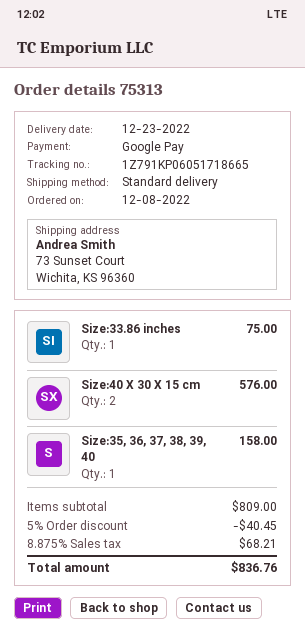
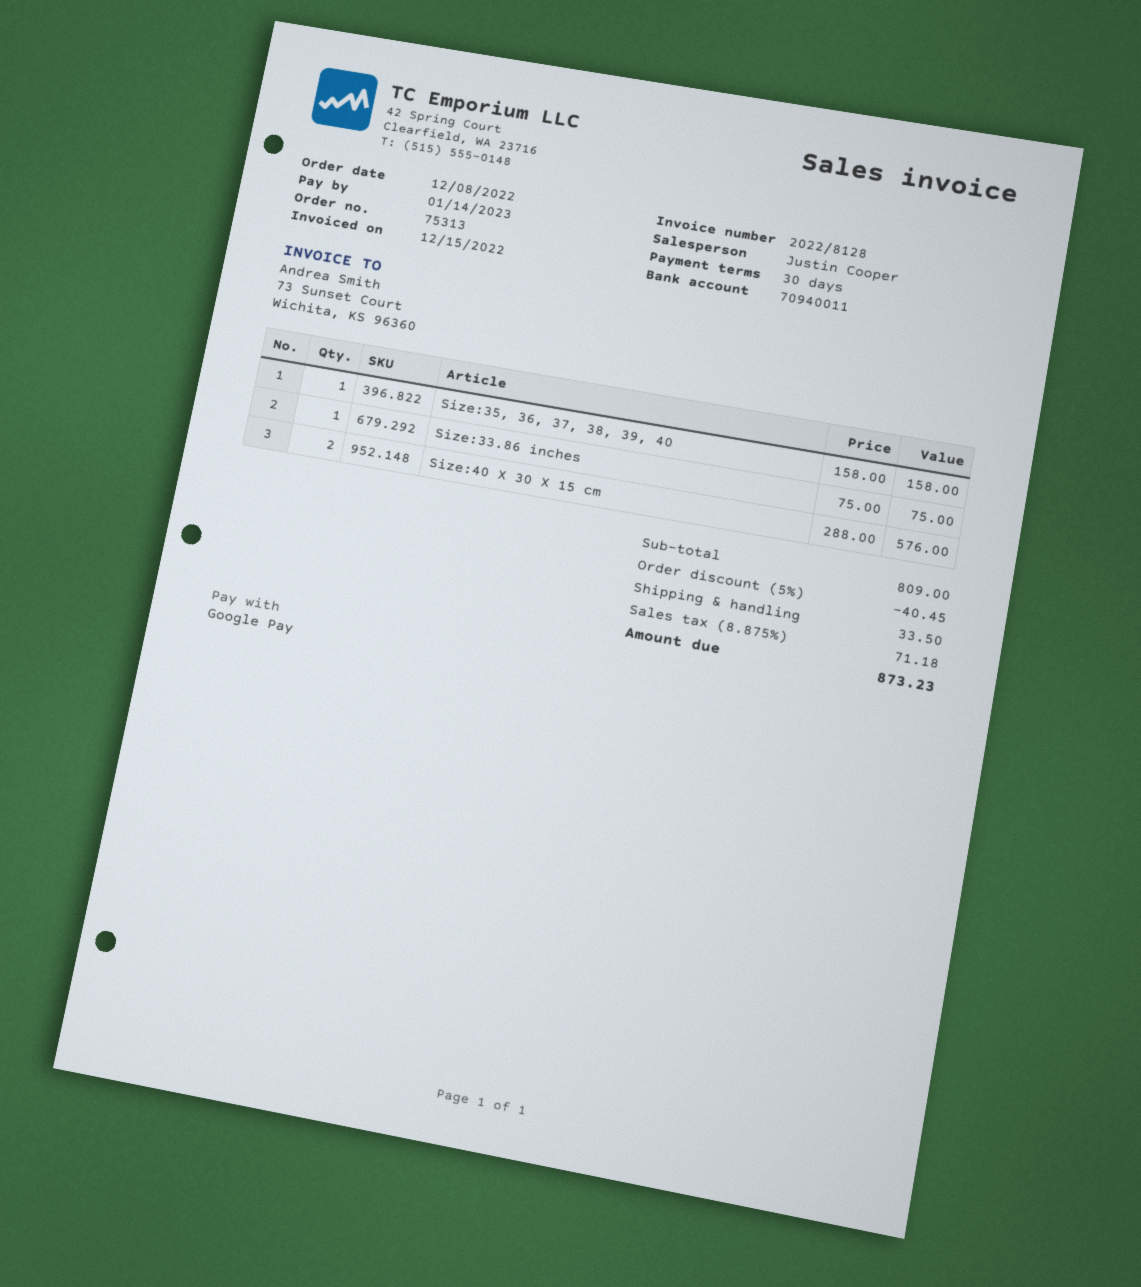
shipping: none -> 33.50
tax: 8.875% = 68.21 -> 8.875% = 71.18
total: 836.76 -> 873.23

